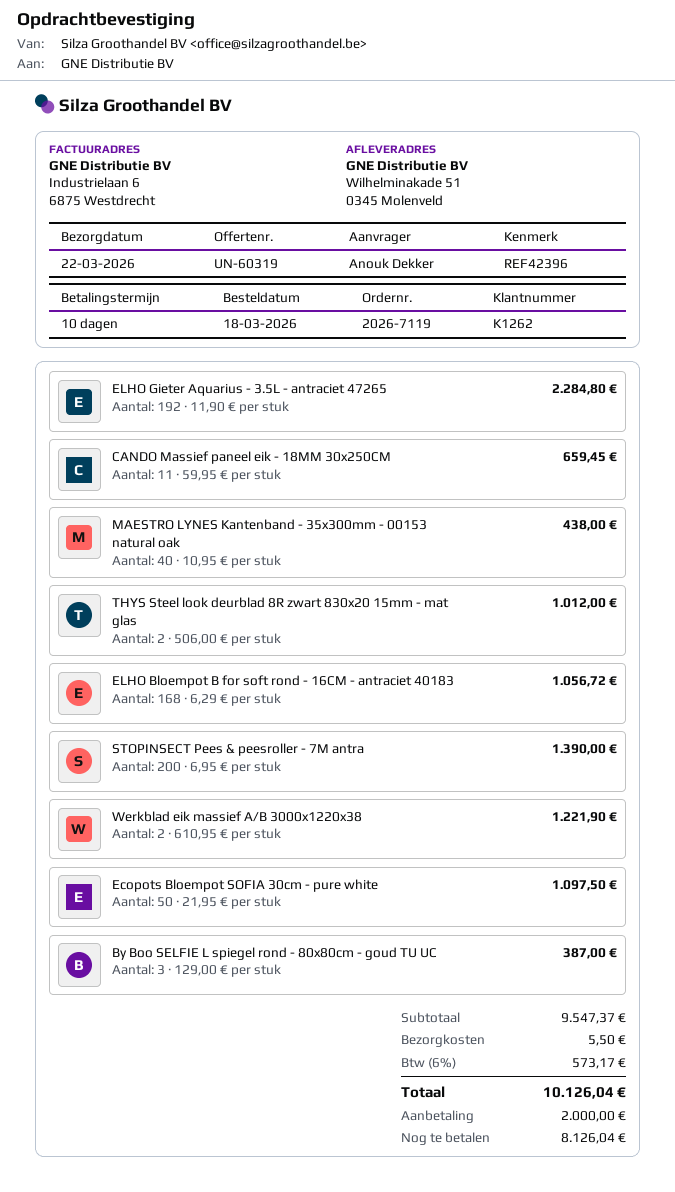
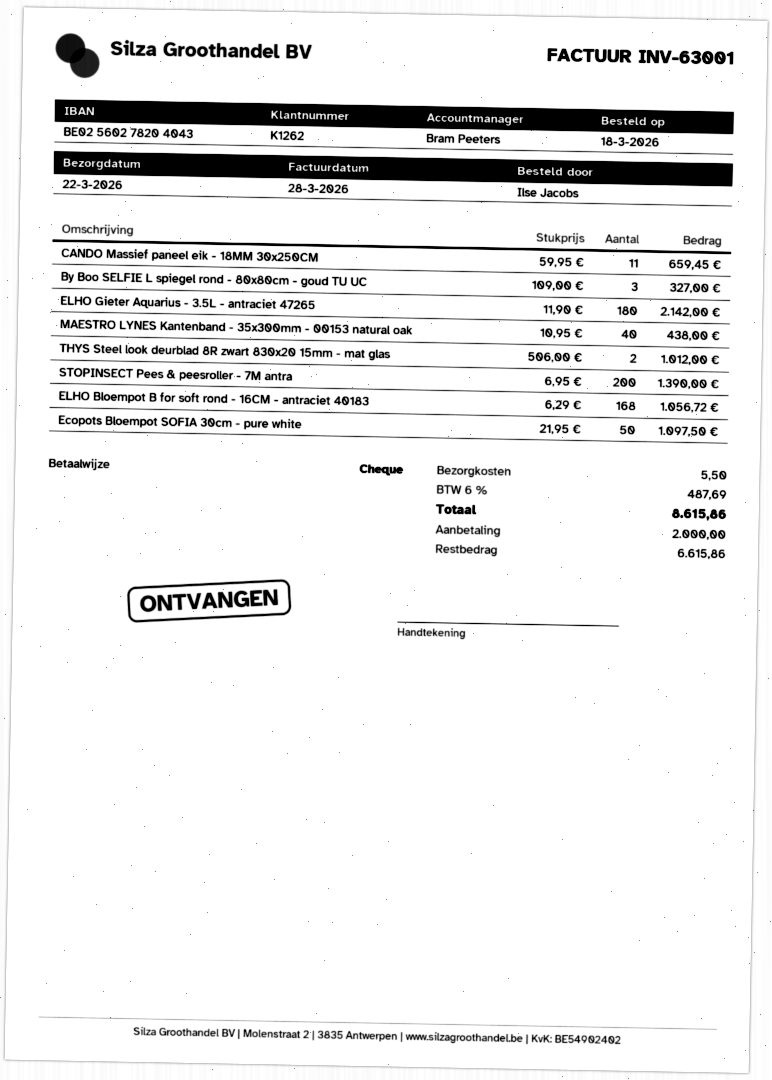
ordered by: Anouk Dekker -> Ilse Jacobs
ELHO Gieter Aquarius - 3.5L - antraciet 47265: 192 x 11.90 = 2284.80 -> 180 x 11.90 = 2142.00
Werkblad eik massief A/B 3000x1220x38: 2 x 610.95 = 1221.90 -> none
By Boo SELFIE L spiegel rond - 80x80cm - goud TU UC: 3 x 129.00 = 387.00 -> 3 x 109.00 = 327.00
tax: 6% = 573.17 -> 6% = 487.69
total: 10126.04 -> 8615.86
balance: 8126.04 -> 6615.86

